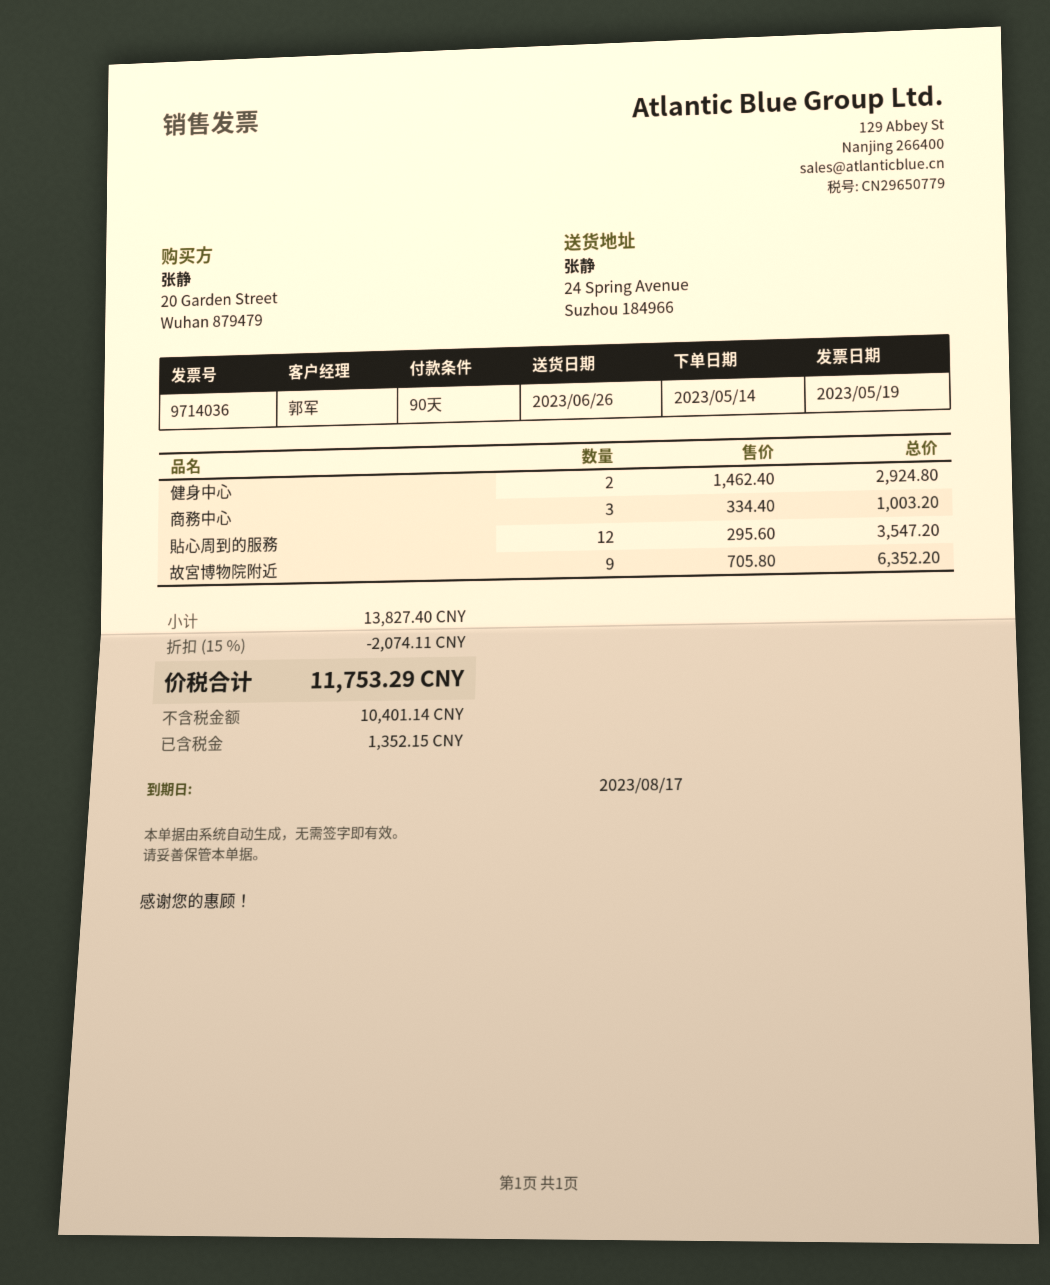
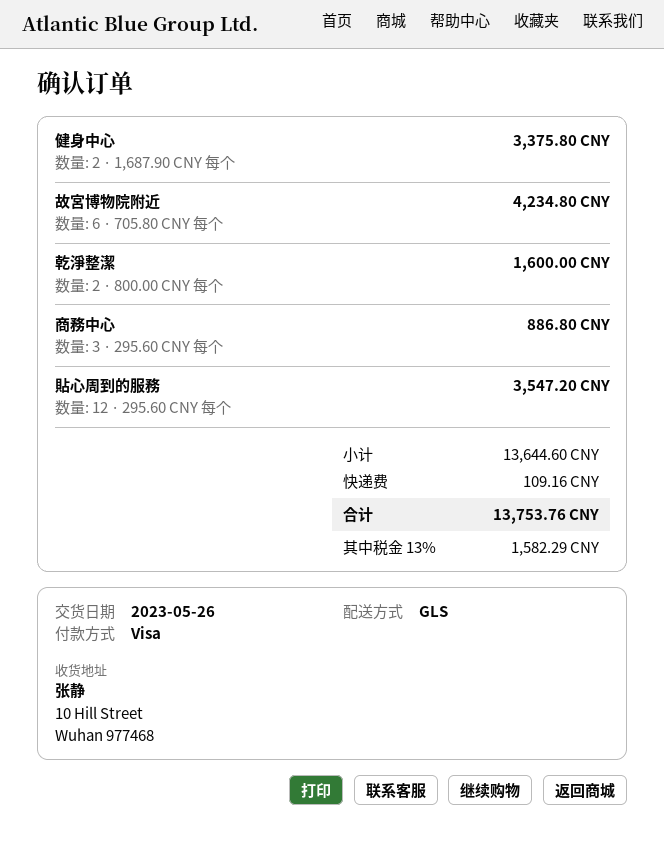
delivery date: 2023-06-26 -> 2023-05-26
ship to: 24 Spring Avenue, Suzhou 184966 -> 10 Hill Street, Wuhan 977468
健身中心: 2 x 1462.40 = 2924.80 -> 2 x 1687.90 = 3375.80
商務中心: 3 x 334.40 = 1003.20 -> 3 x 295.60 = 886.80
故宮博物院附近: 9 x 705.80 = 6352.20 -> 6 x 705.80 = 4234.80
乾淨整潔: none -> 2 x 800.00 = 1600.00
subtotal: 13827.40 -> 13644.60
discount: 15% = 2074.11 -> none
shipping: none -> 109.16
tax: 1352.15 -> 1582.29
total: 11753.29 -> 13753.76

